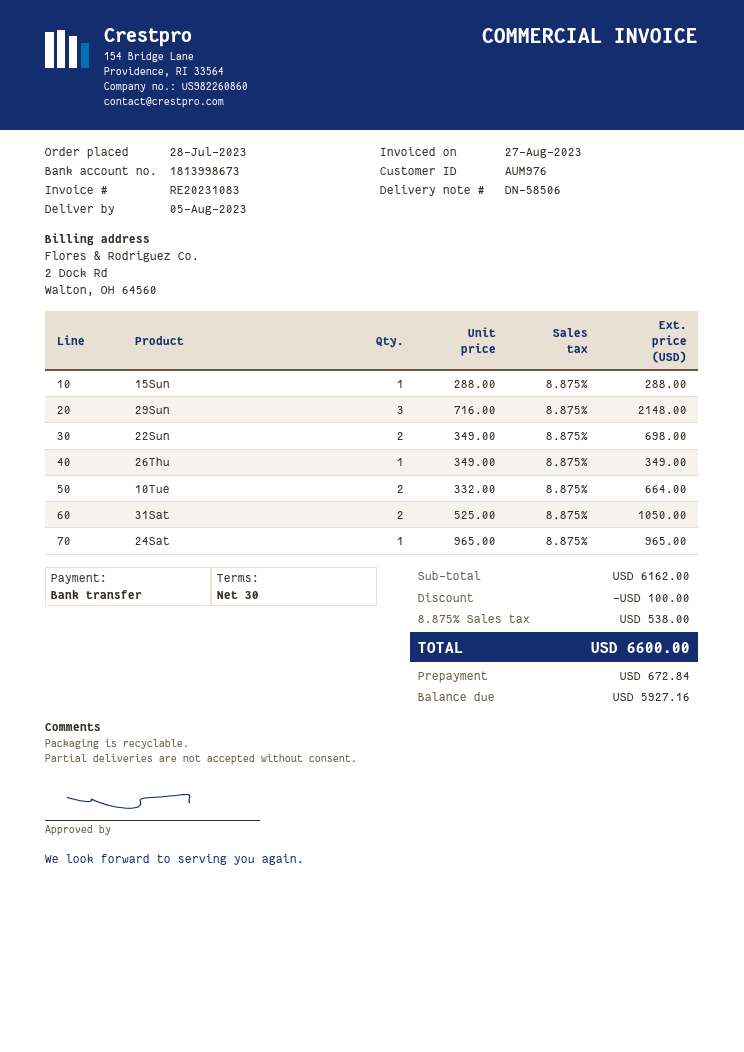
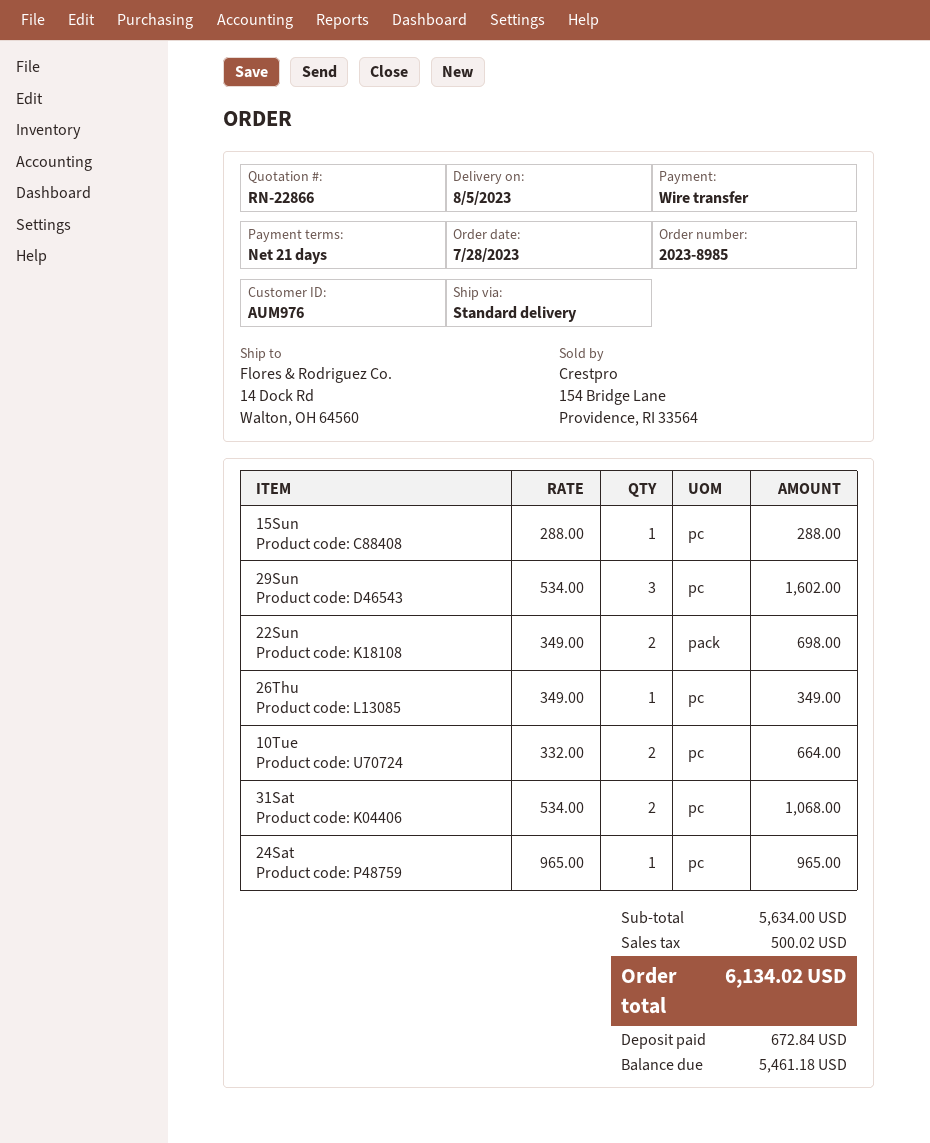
payment terms: 30 days -> 21 days
29Sun: 3 x 716.00 = 2148.00 -> 3 x 534.00 = 1602.00
31Sat: 2 x 525.00 = 1050.00 -> 2 x 534.00 = 1068.00
subtotal: 6162.00 -> 5634.00
discount: 100.00 -> none
tax: 538.00 -> 500.02
total: 6600.00 -> 6134.02
balance: 5927.16 -> 5461.18

